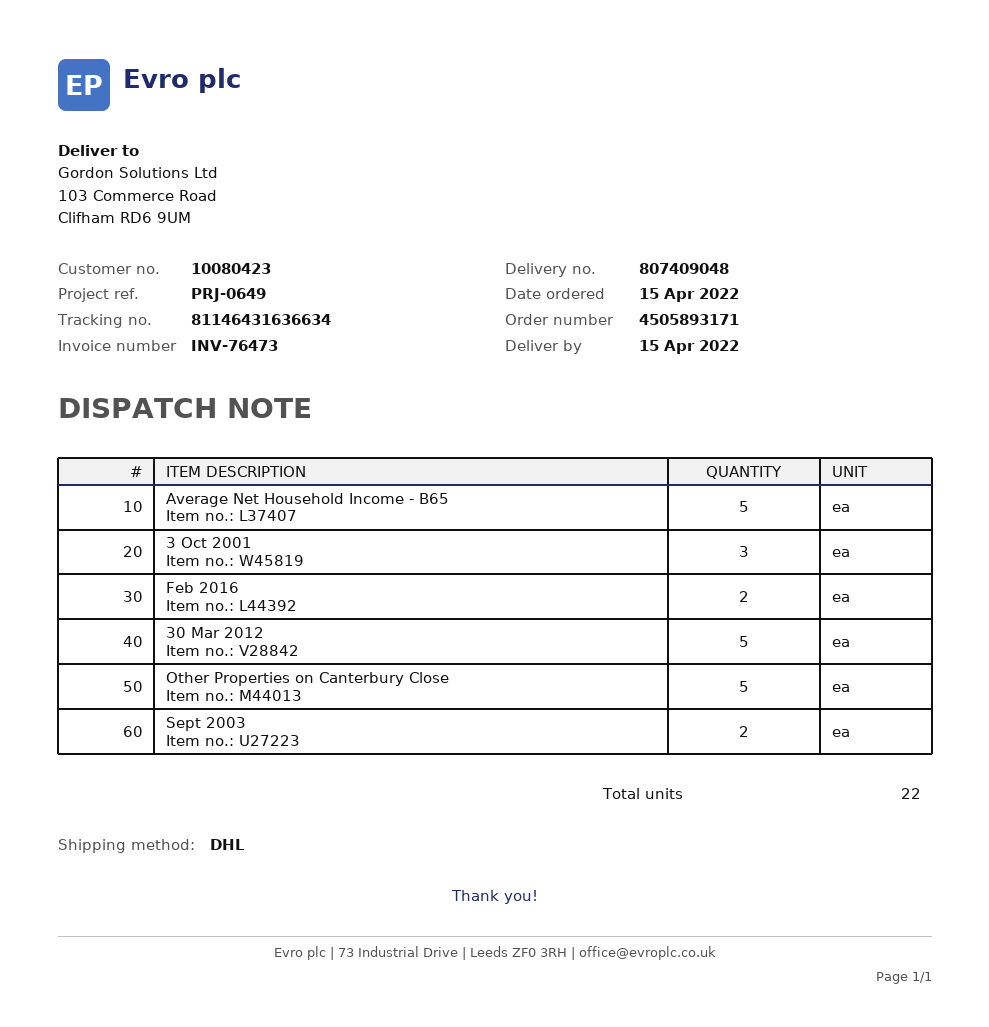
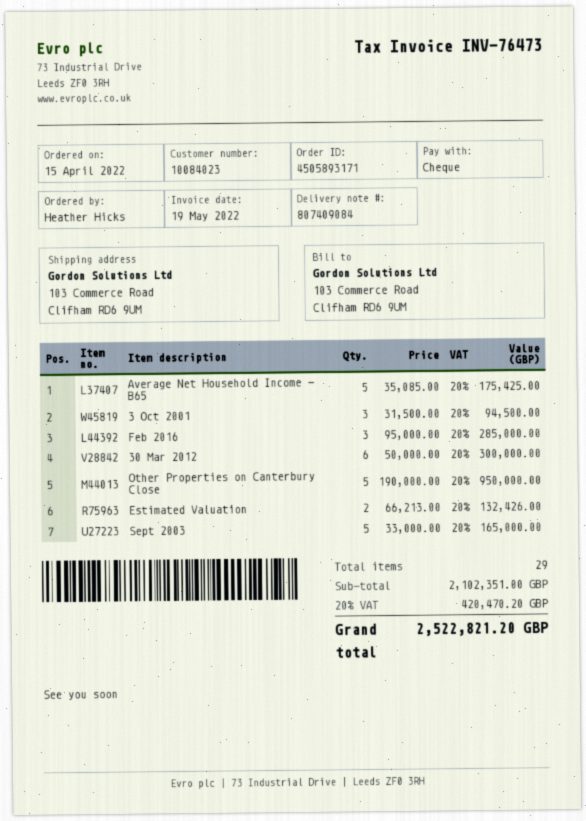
delivery note number: 807409048 -> 807409084
customer number: 10080423 -> 10084023
Feb 2016: 2 -> 3
30 Mar 2012: 5 -> 6
Sept 2003: 2 -> 5
Estimated Valuation: none -> 2
total quantity: 22 -> 29

